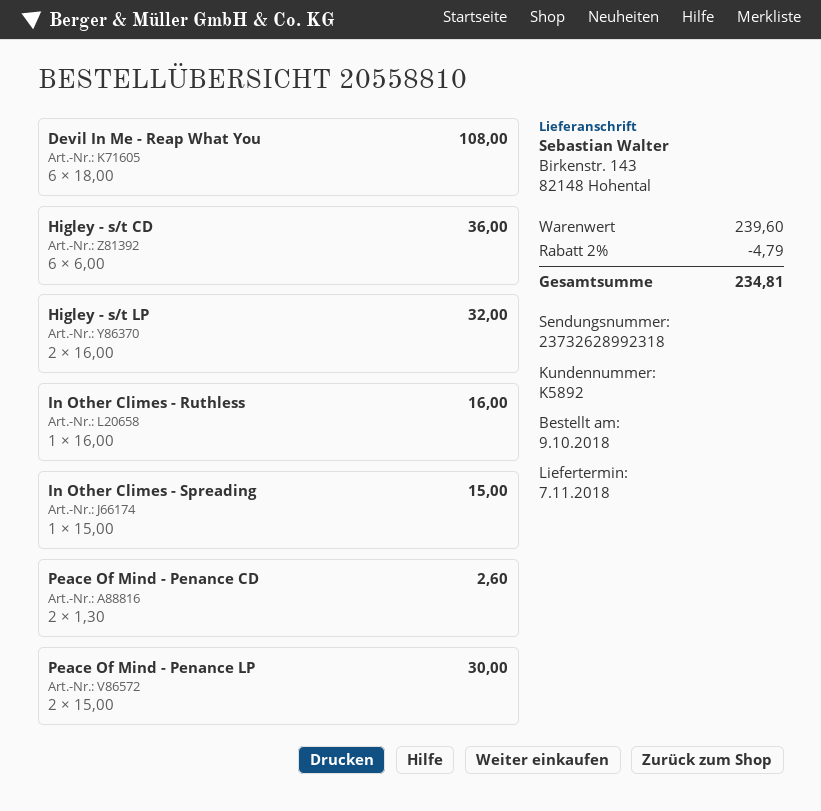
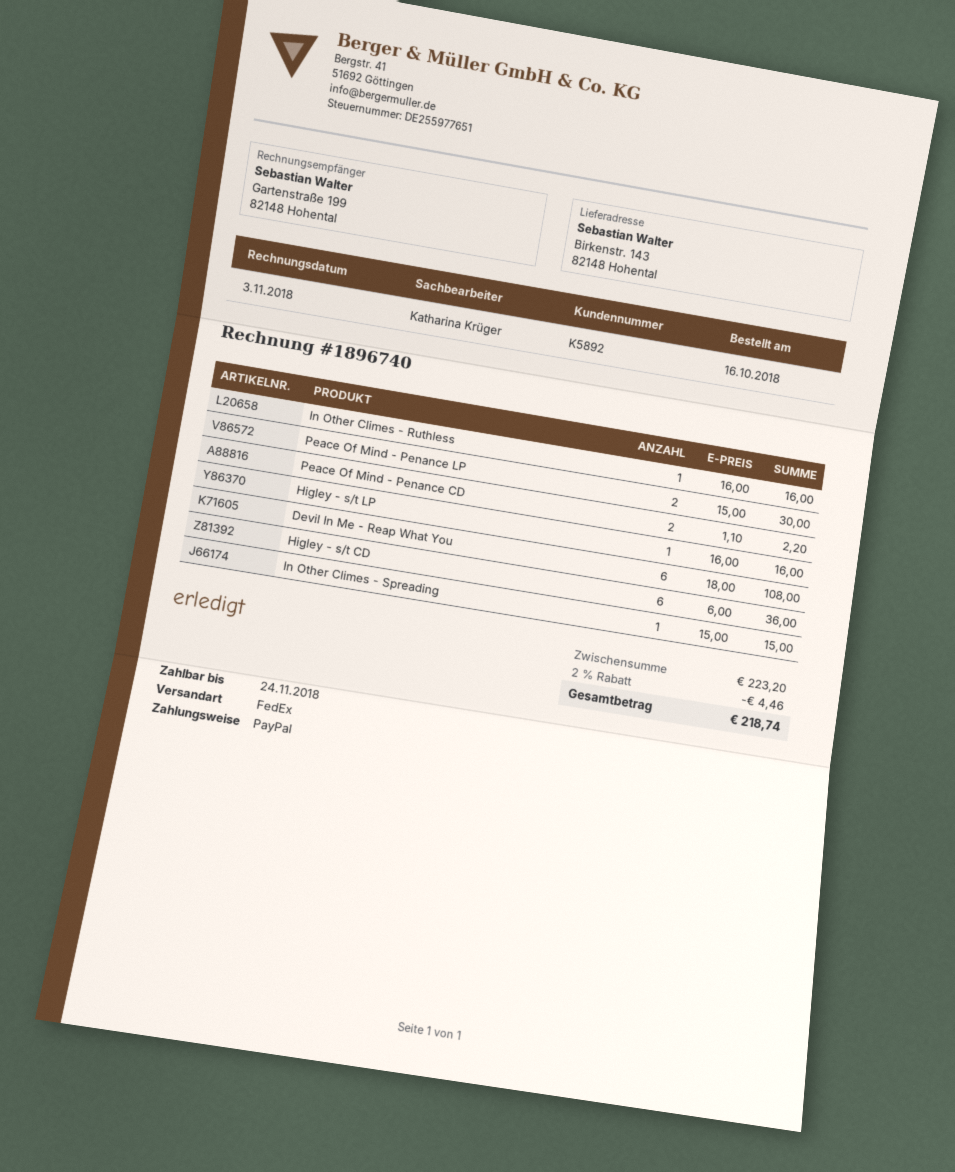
order date: 2018-10-09 -> 2018-10-16
Higley - s/t LP: 2 x 16.00 = 32.00 -> 1 x 16.00 = 16.00
Peace Of Mind - Penance CD: 2 x 1.30 = 2.60 -> 2 x 1.10 = 2.20
subtotal: 239.60 -> 223.20
discount: 2% = 4.79 -> 2% = 4.46
total: 234.81 -> 218.74

